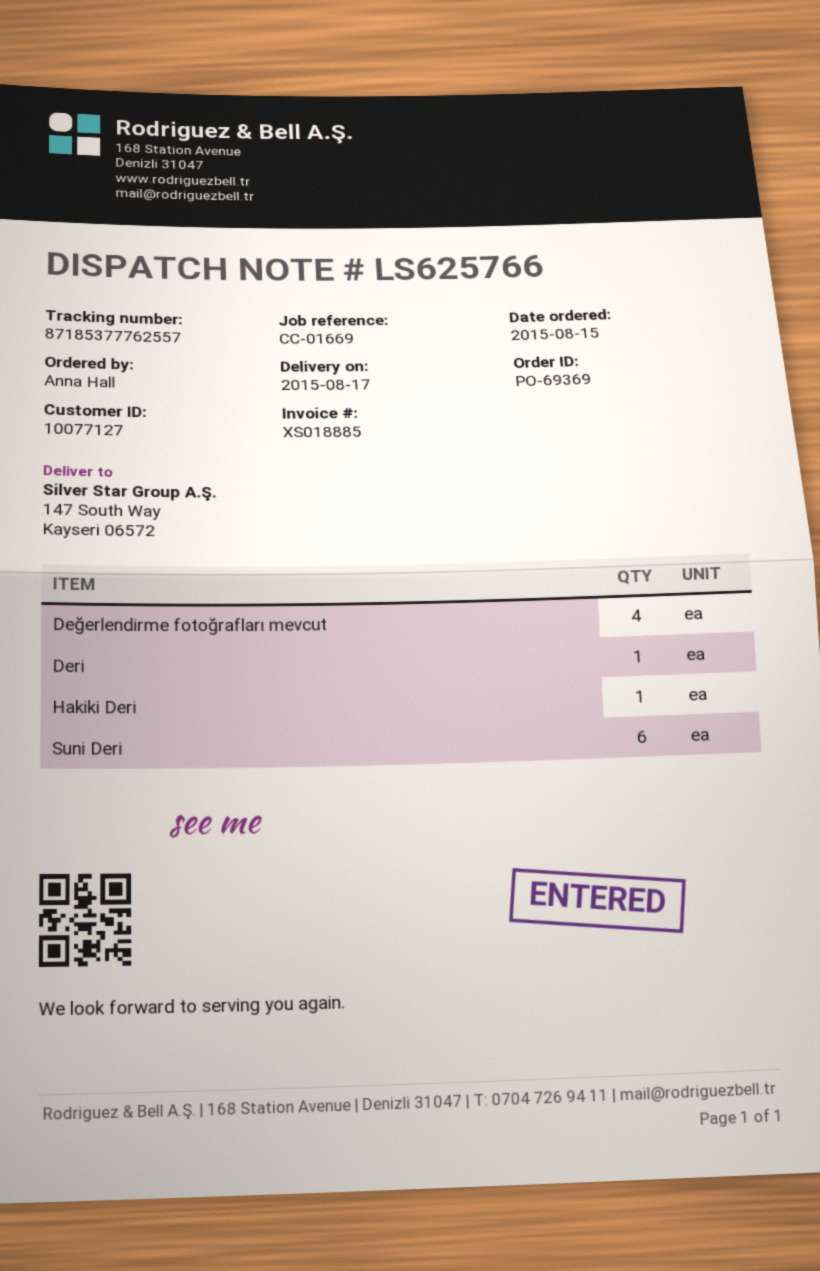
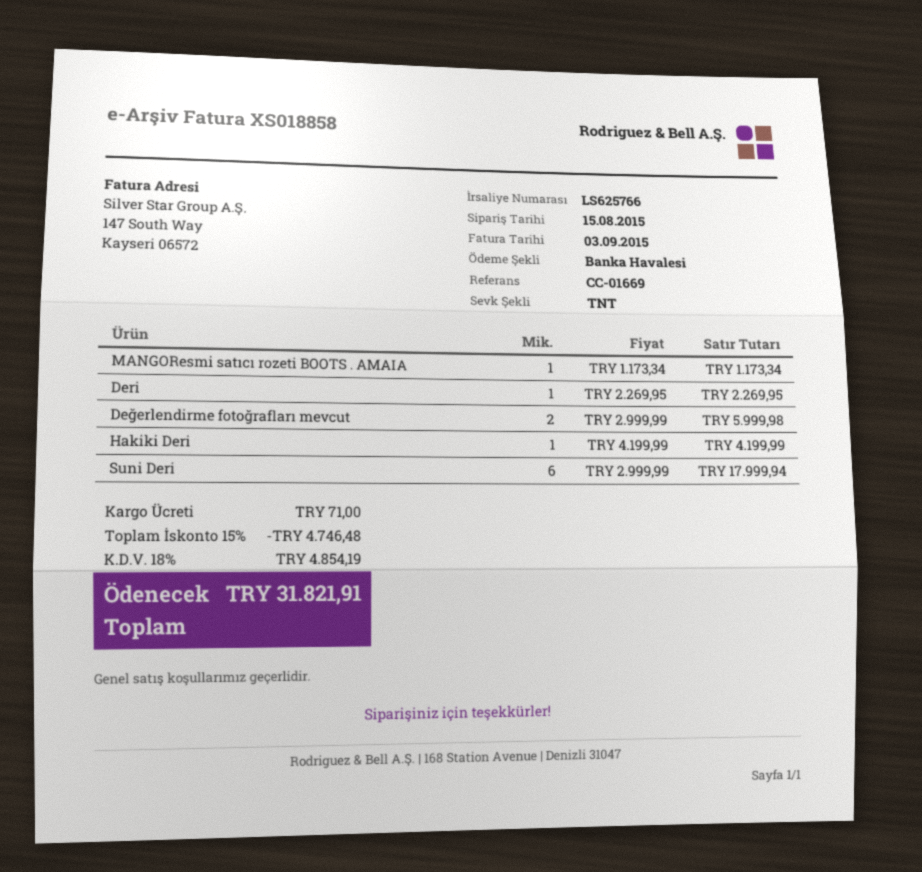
invoice number: XS018885 -> XS018858
Değerlendirme fotoğrafları mevcut: 4 -> 2
MANGOResmi satıcı rozeti BOOTS . AMAIA: none -> 1

